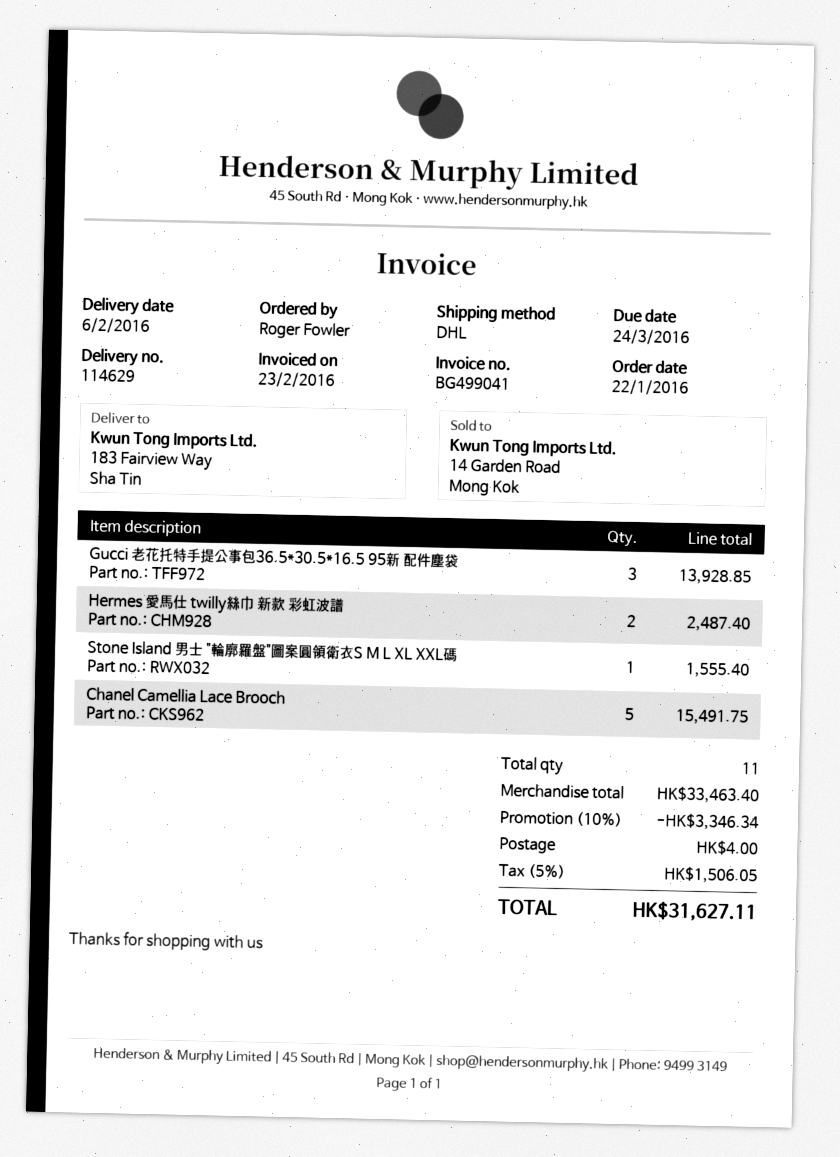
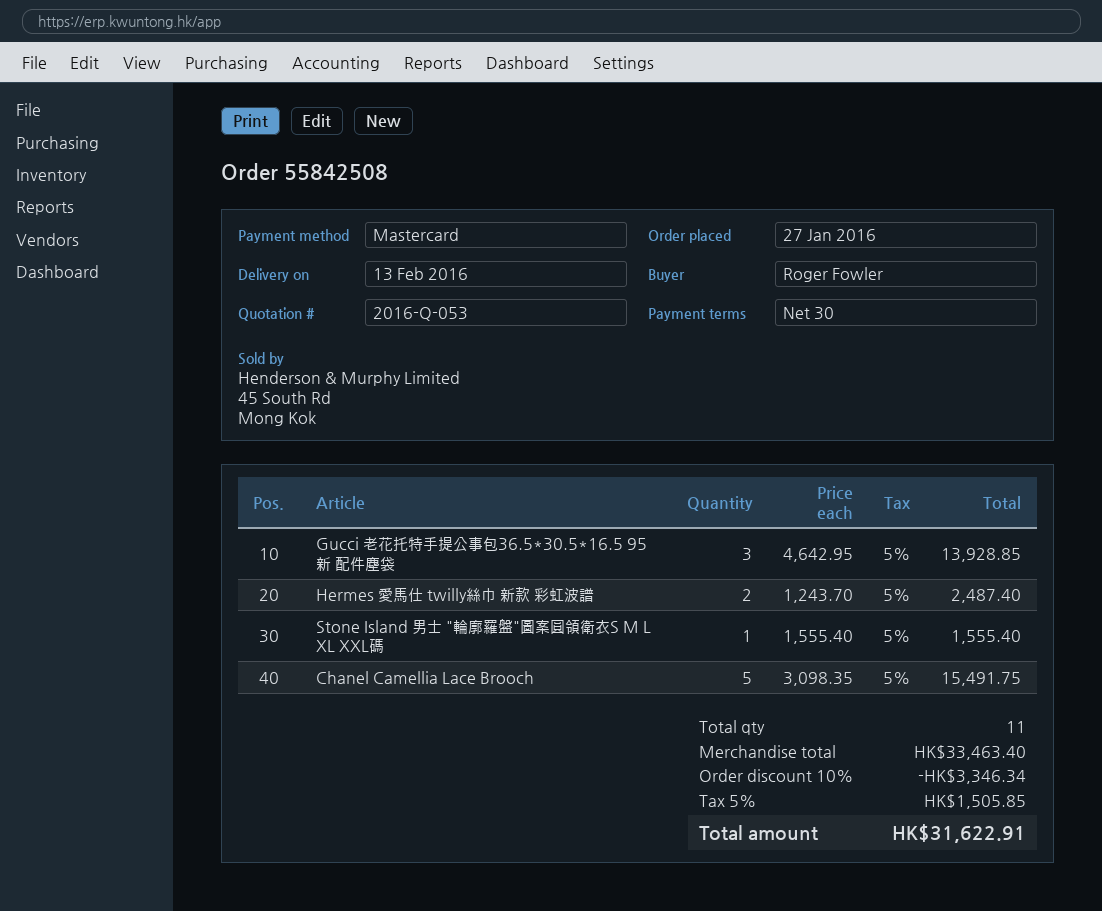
order date: 2016-01-22 -> 2016-01-27
delivery date: 2016-02-06 -> 2016-02-13
shipping: 4.00 -> none
tax: 5% = 1506.05 -> 5% = 1505.85
total: 31627.11 -> 31622.91

